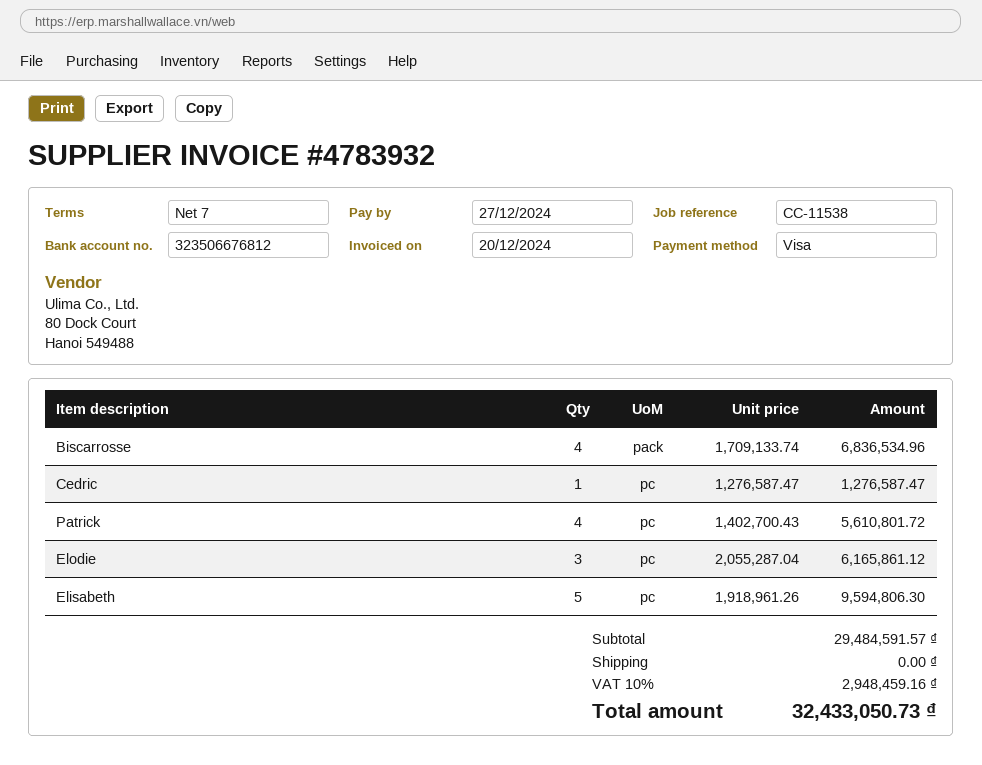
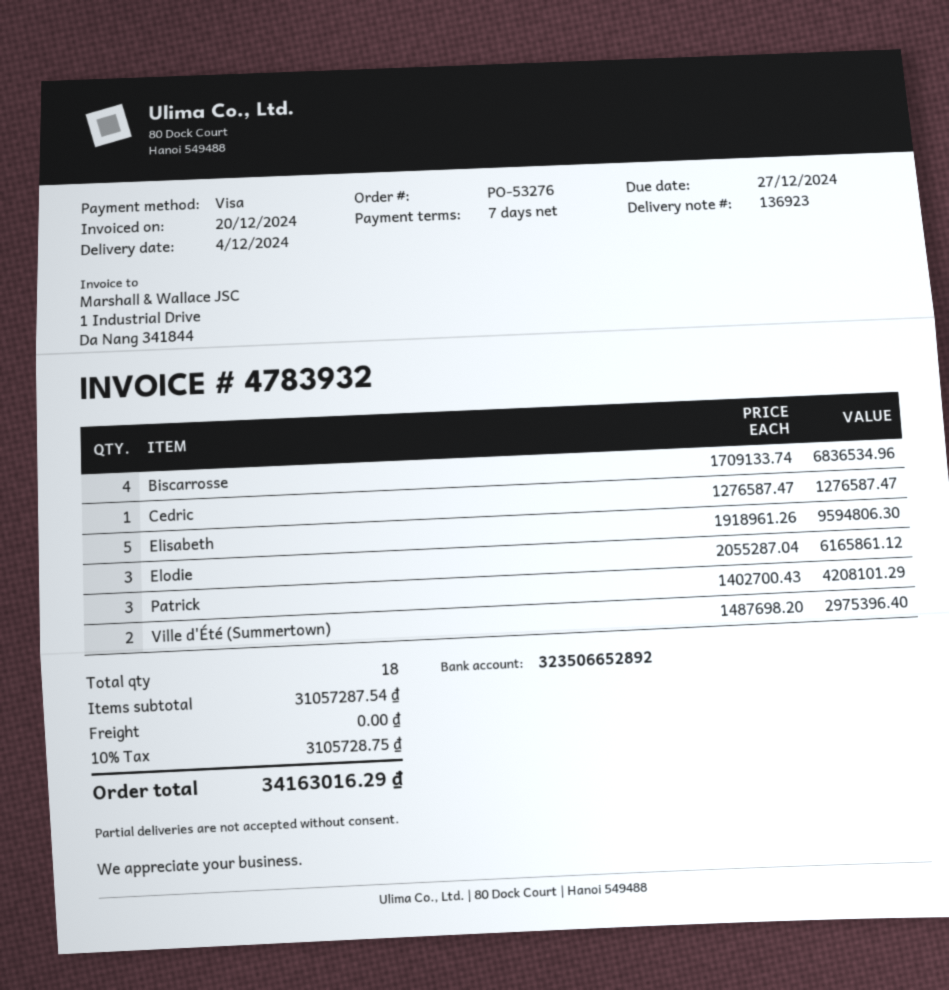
bank account: 323506676812 -> 323506652892
Patrick: 4 x 1402700.43 = 5610801.72 -> 3 x 1402700.43 = 4208101.29
Ville d'Été (Summertown): none -> 2 x 1487698.20 = 2975396.40
subtotal: 29484591.57 -> 31057287.54
tax: 10% = 2948459.16 -> 10% = 3105728.75
total: 32433050.73 -> 34163016.29

